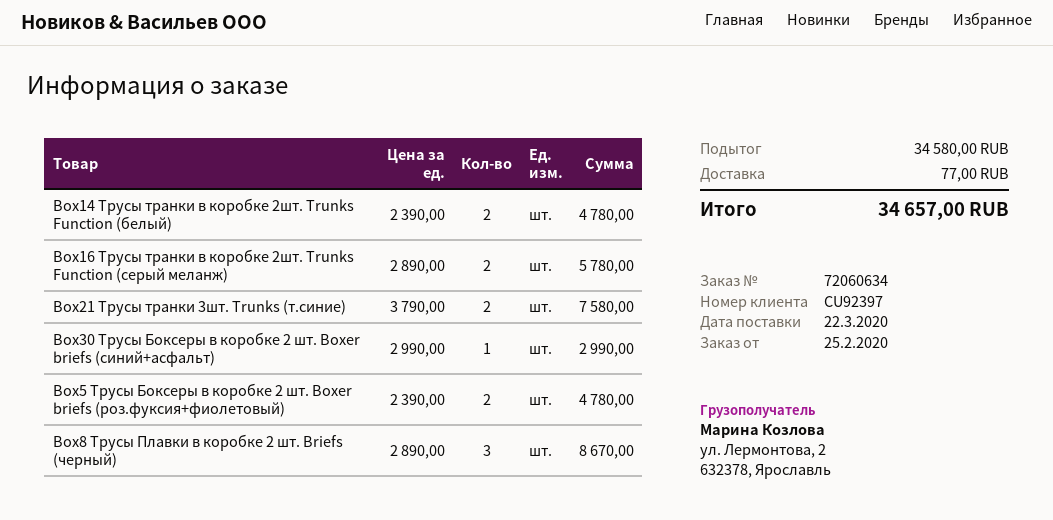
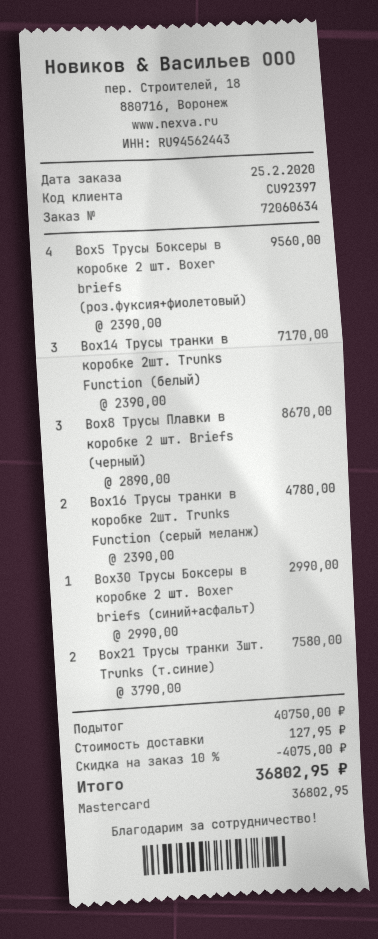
Box14 Трусы транки в коробке 2шт. Trunks Function (белый): 2 x 2390.00 = 4780.00 -> 3 x 2390.00 = 7170.00
Box16 Трусы транки в коробке 2шт. Trunks Function (серый меланж): 2 x 2890.00 = 5780.00 -> 2 x 2390.00 = 4780.00
Box5 Трусы Боксеры в коробке 2 шт. Boxer briefs (роз.фуксия+фиолетовый): 2 x 2390.00 = 4780.00 -> 4 x 2390.00 = 9560.00
subtotal: 34580.00 -> 40750.00
discount: none -> 10% = 4075.00
shipping: 77.00 -> 127.95
total: 34657.00 -> 36802.95

